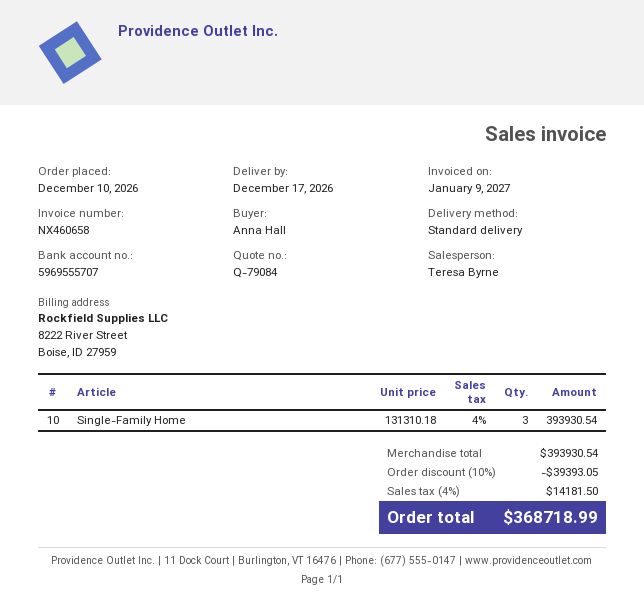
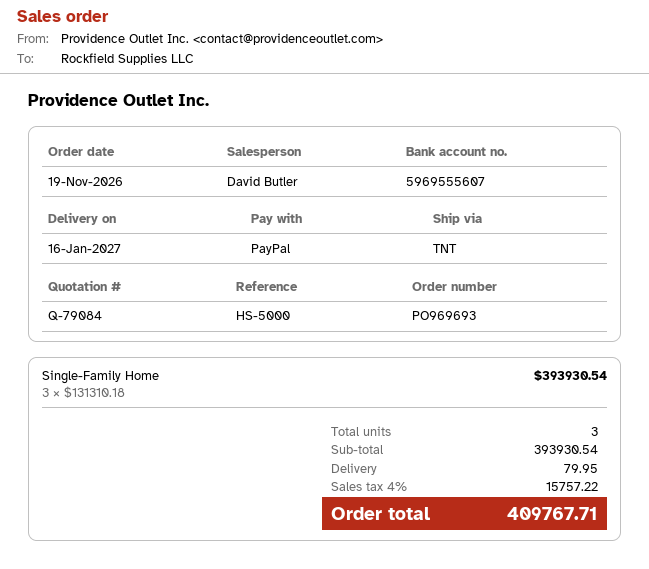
order date: 2026-12-10 -> 2026-11-19
delivery date: 2026-12-17 -> 2027-01-16
sales rep: Teresa Byrne -> David Butler
bank account: 5969555707 -> 5969555607
shipping method: standard -> TNT
discount: 10% = 39393.05 -> none
shipping: none -> 79.95
tax: 4% = 14181.50 -> 4% = 15757.22
total: 368718.99 -> 409767.71

